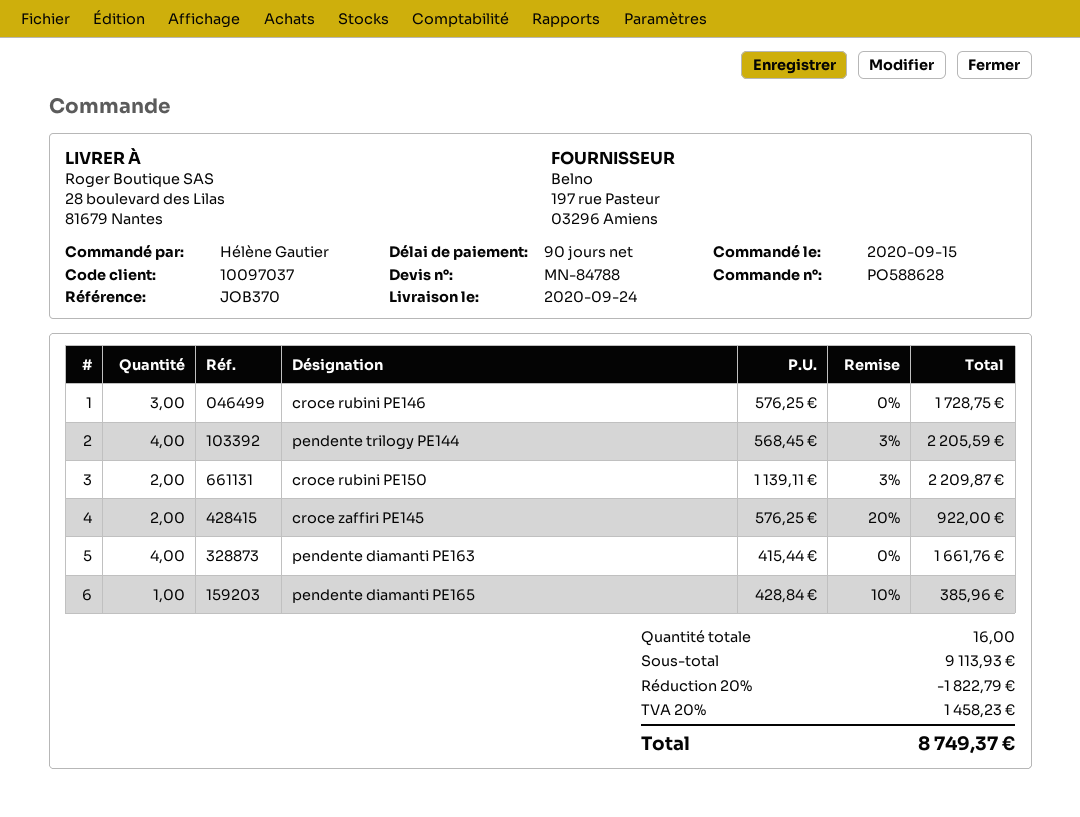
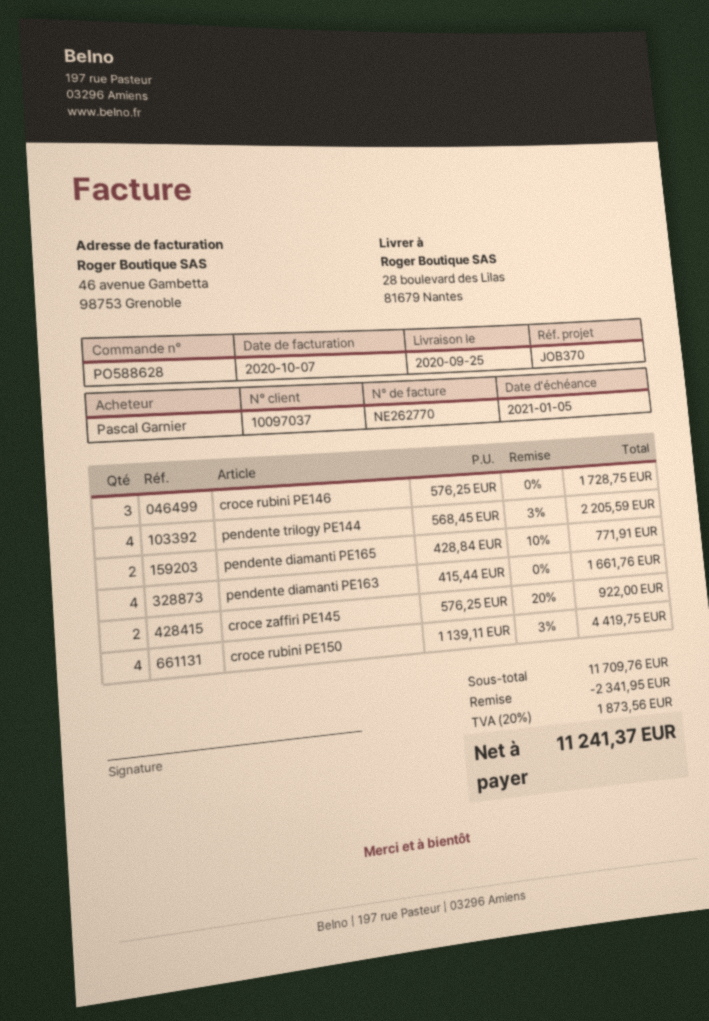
delivery date: 2020-09-24 -> 2020-09-25
ordered by: Hélène Gautier -> Pascal Garnier
croce rubini PE150: 2 x 1139.11 - 3% = 2209.87 -> 4 x 1139.11 - 3% = 4419.75
pendente diamanti PE165: 1 x 428.84 - 10% = 385.96 -> 2 x 428.84 - 10% = 771.91
subtotal: 9113.93 -> 11709.76
discount: 1822.79 -> 2341.95
tax: 20% = 1458.23 -> 20% = 1873.56
total: 8749.37 -> 11241.37

